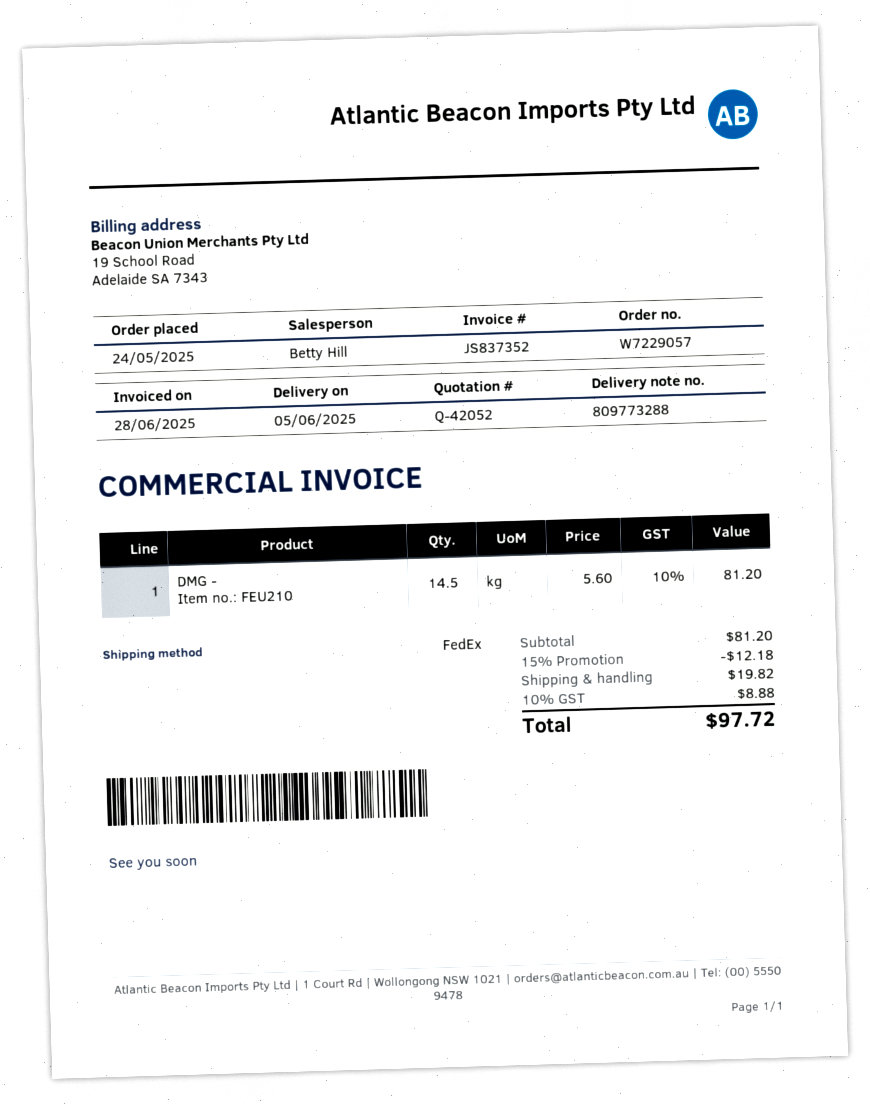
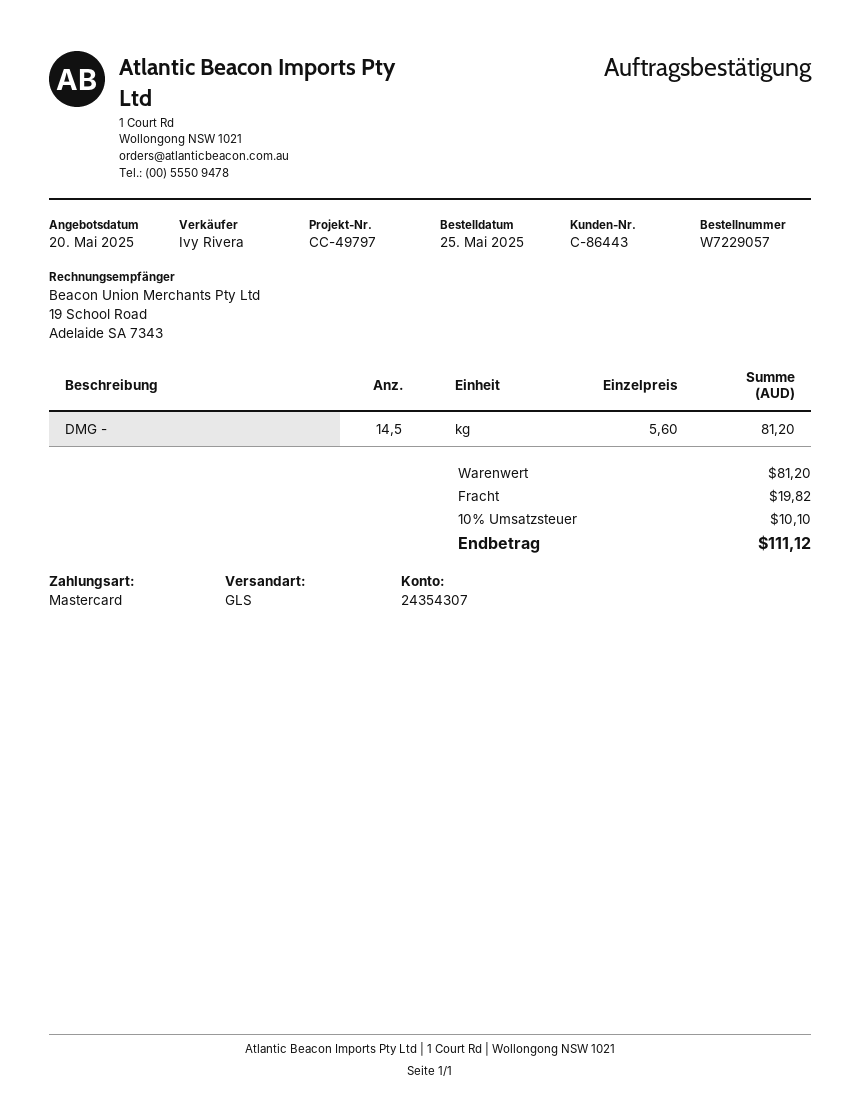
order date: 2025-05-24 -> 2025-05-25
sales rep: Betty Hill -> Ivy Rivera
shipping method: FedEx -> GLS
discount: 15% = 12.18 -> none
tax: 10% = 8.88 -> 10% = 10.10
total: 97.72 -> 111.12

